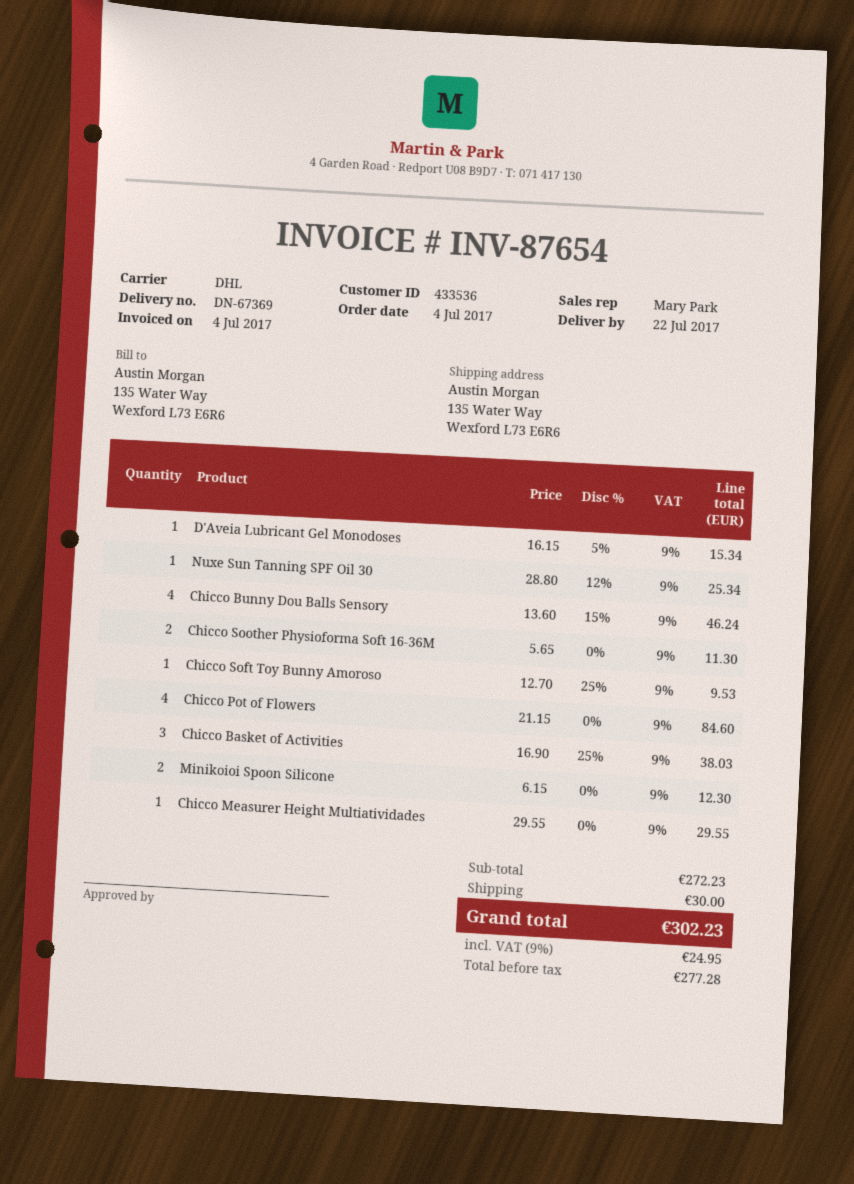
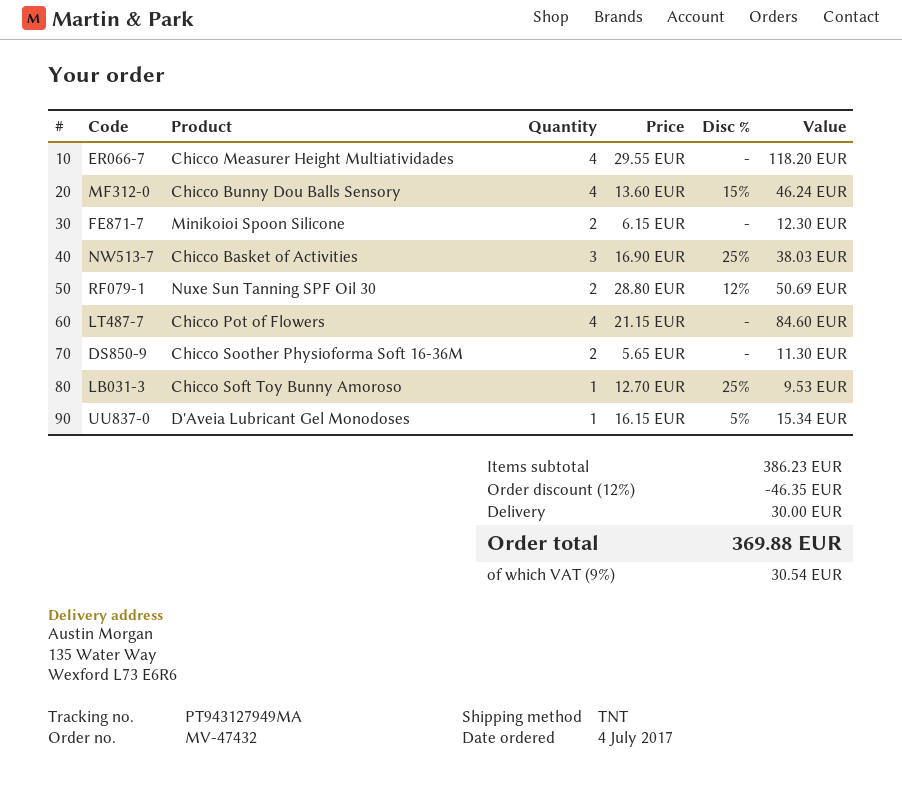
shipping method: DHL -> TNT
Nuxe Sun Tanning SPF Oil 30: 1 x 28.80 - 12% = 25.34 -> 2 x 28.80 - 12% = 50.69
Chicco Measurer Height Multiatividades: 1 x 29.55 = 29.55 -> 4 x 29.55 = 118.20
subtotal: 272.23 -> 386.23
discount: none -> 12% = 46.35
tax: 9% = 24.95 -> 9% = 30.54
total: 302.23 -> 369.88

